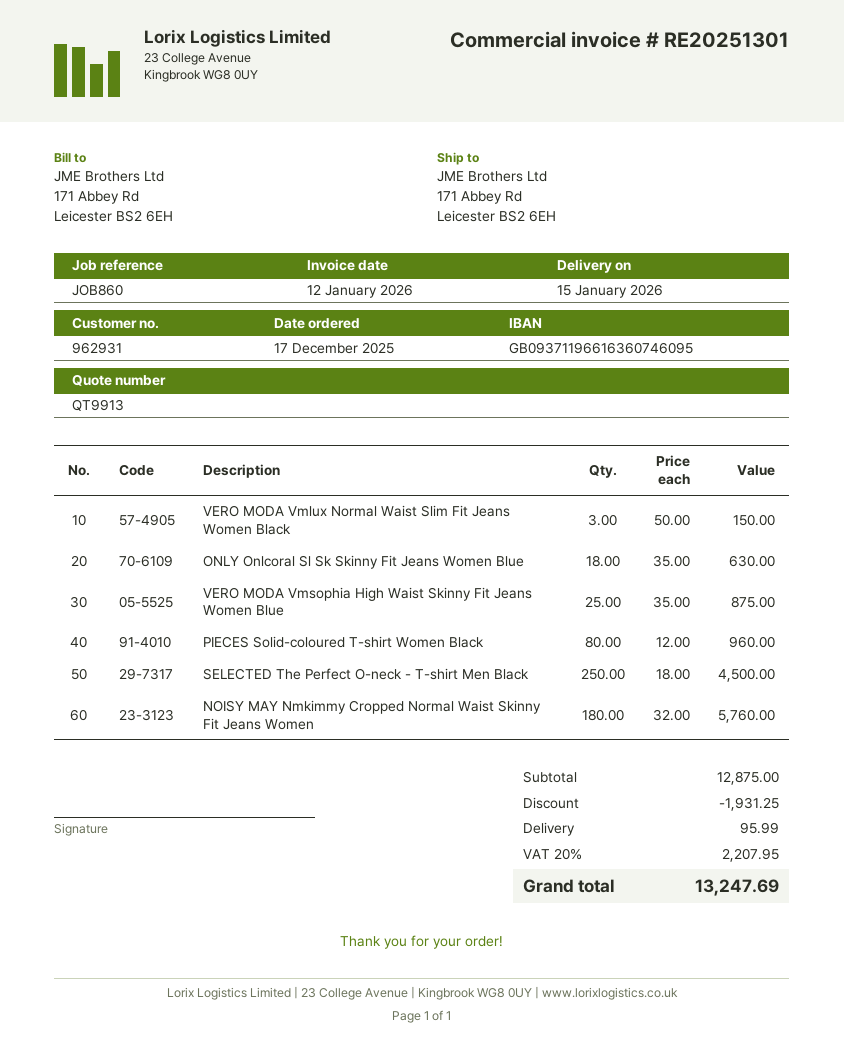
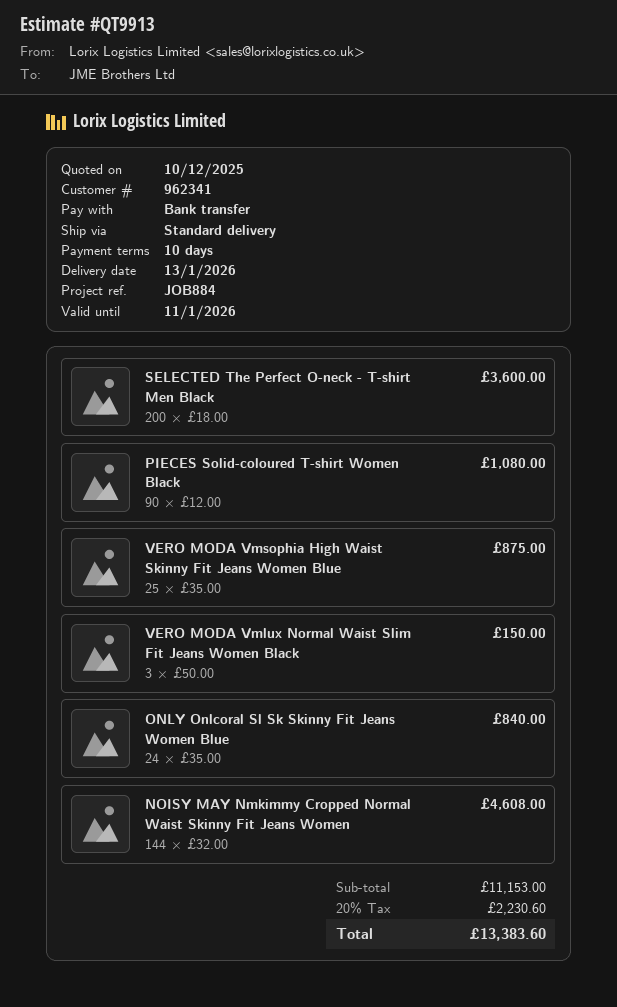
delivery date: 2026-01-15 -> 2026-01-13
customer number: 962931 -> 962341
reference: JOB860 -> JOB884
ONLY Onlcoral Sl Sk Skinny Fit Jeans Women Blue: 18 x 35.00 = 630.00 -> 24 x 35.00 = 840.00
PIECES Solid-coloured T-shirt Women Black: 80 x 12.00 = 960.00 -> 90 x 12.00 = 1080.00
SELECTED The Perfect O-neck - T-shirt Men Black: 250 x 18.00 = 4500.00 -> 200 x 18.00 = 3600.00
NOISY MAY Nmkimmy Cropped Normal Waist Skinny Fit Jeans Women: 180 x 32.00 = 5760.00 -> 144 x 32.00 = 4608.00
subtotal: 12875.00 -> 11153.00
discount: 1931.25 -> none
shipping: 95.99 -> none
tax: 20% = 2207.95 -> 20% = 2230.60
total: 13247.69 -> 13383.60

